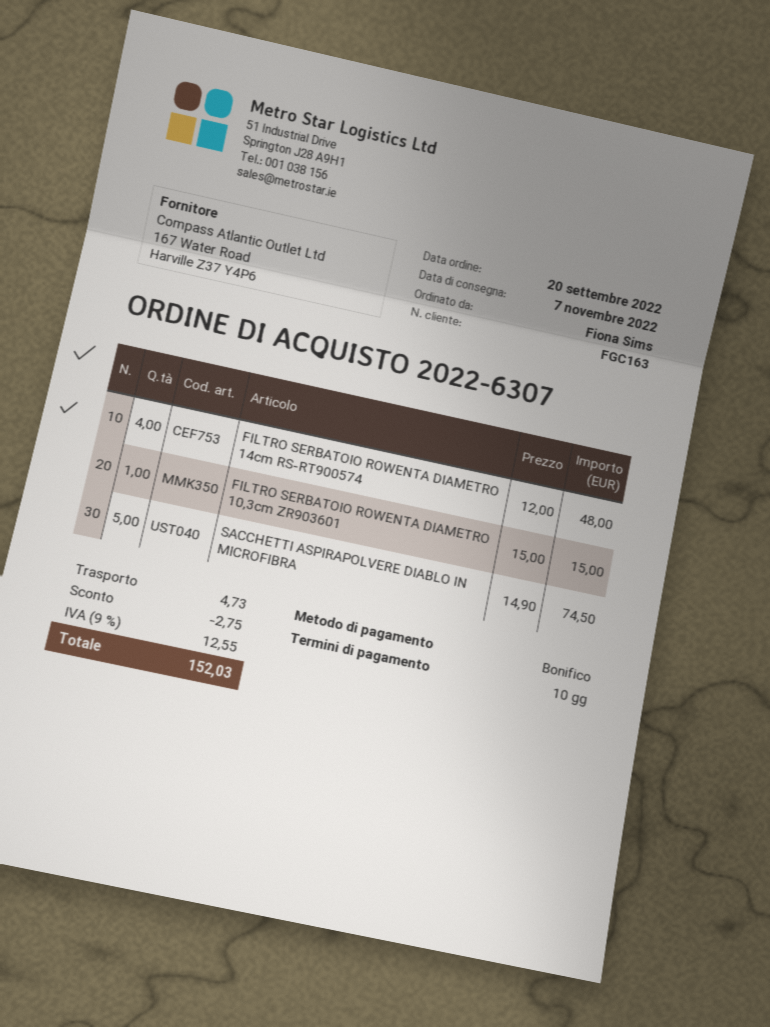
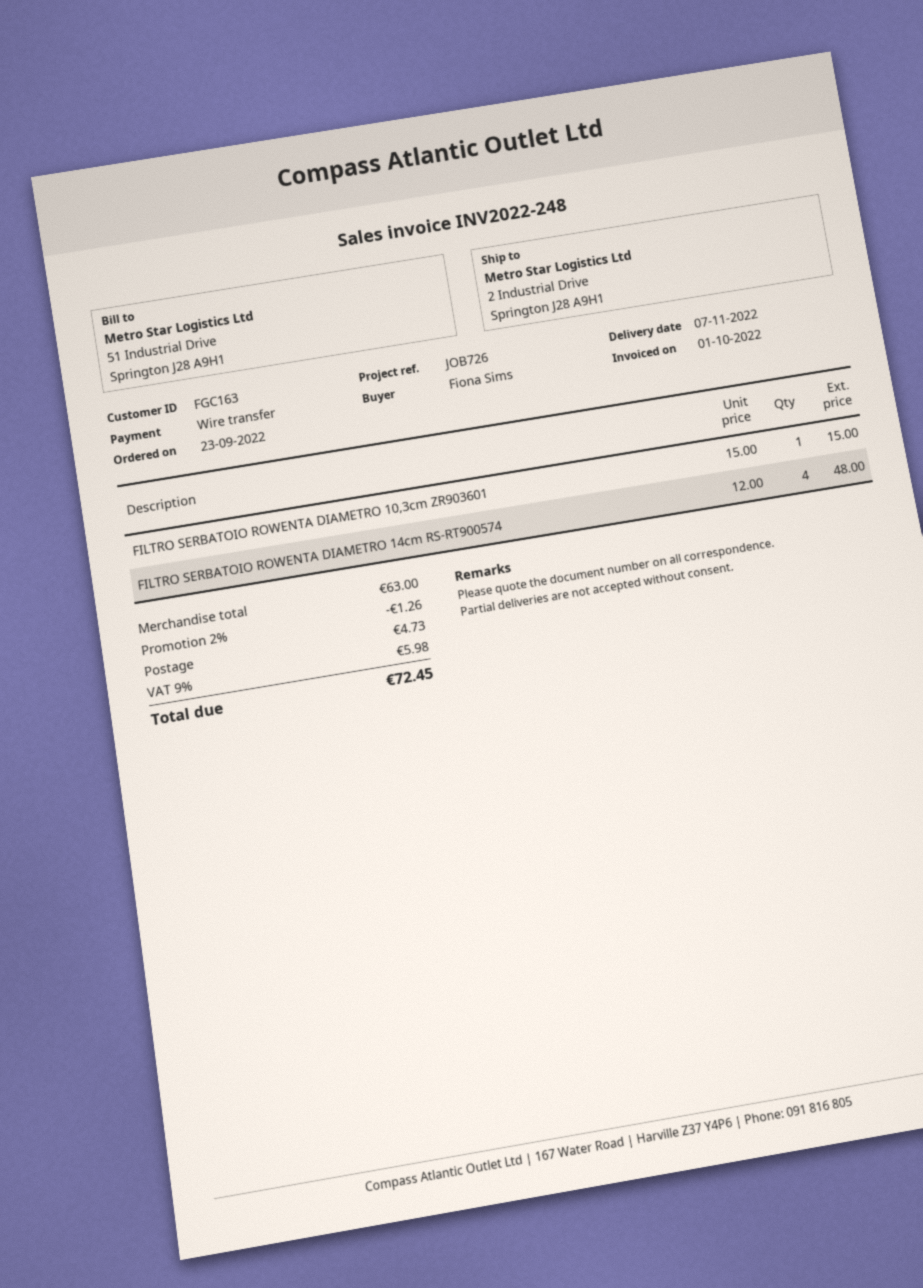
order date: 2022-09-20 -> 2022-09-23
SACCHETTI ASPIRAPOLVERE DIABLO IN MICROFIBRA: 5 x 14.90 = 74.50 -> none
discount: 2.75 -> 1.26
tax: 9% = 12.55 -> 9% = 5.98
total: 152.03 -> 72.45

